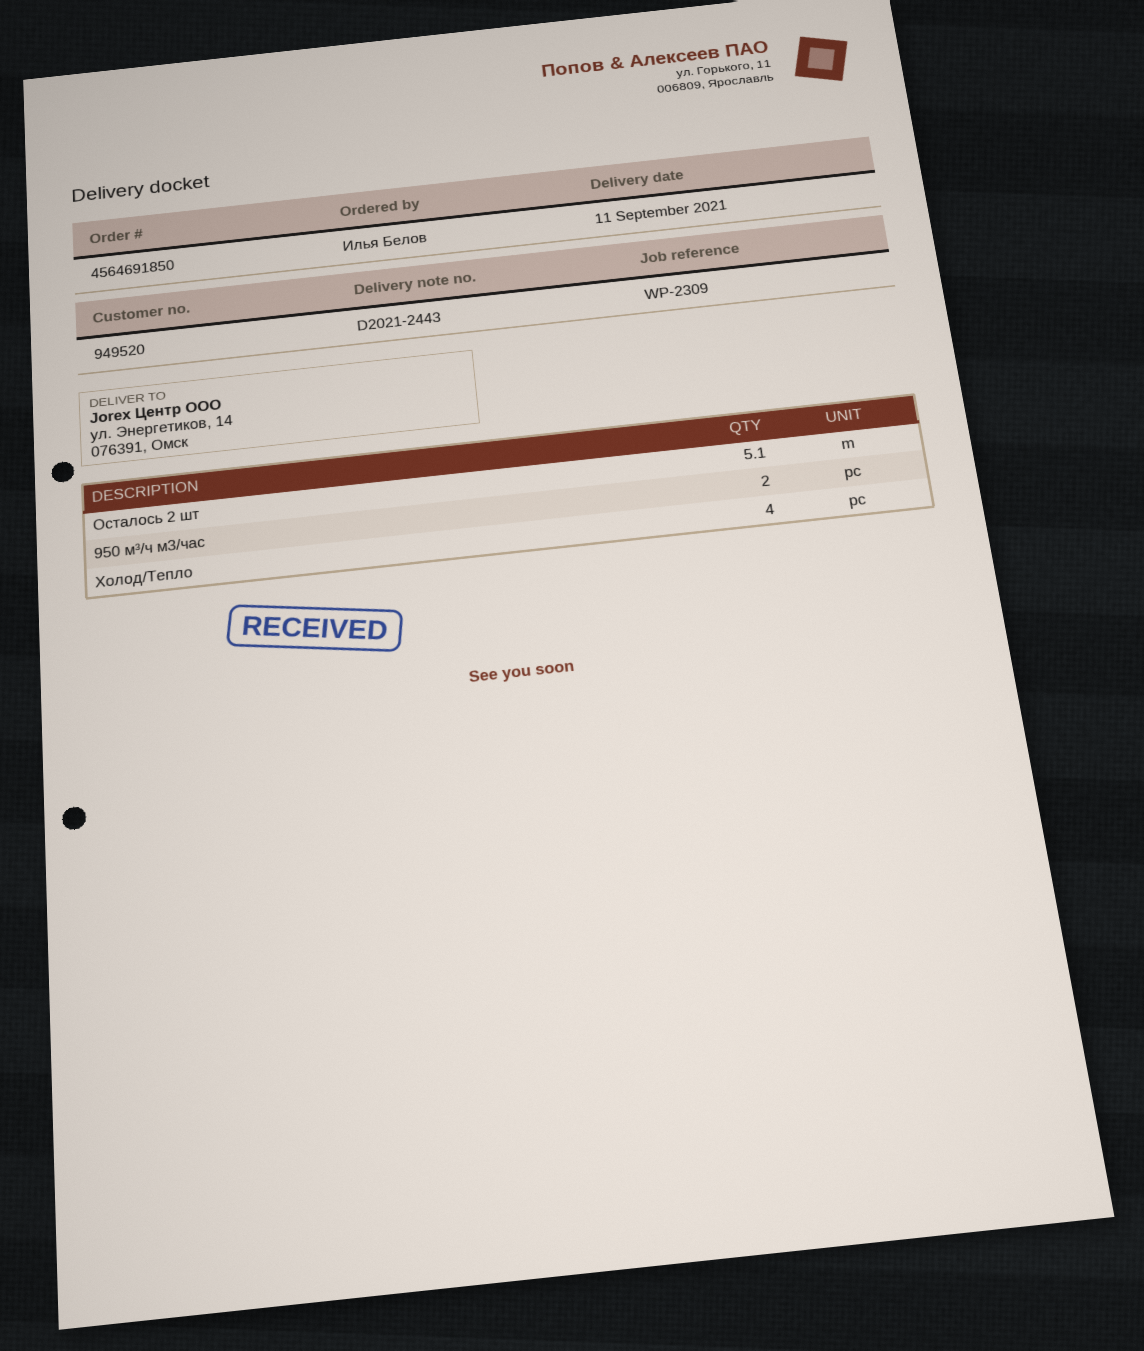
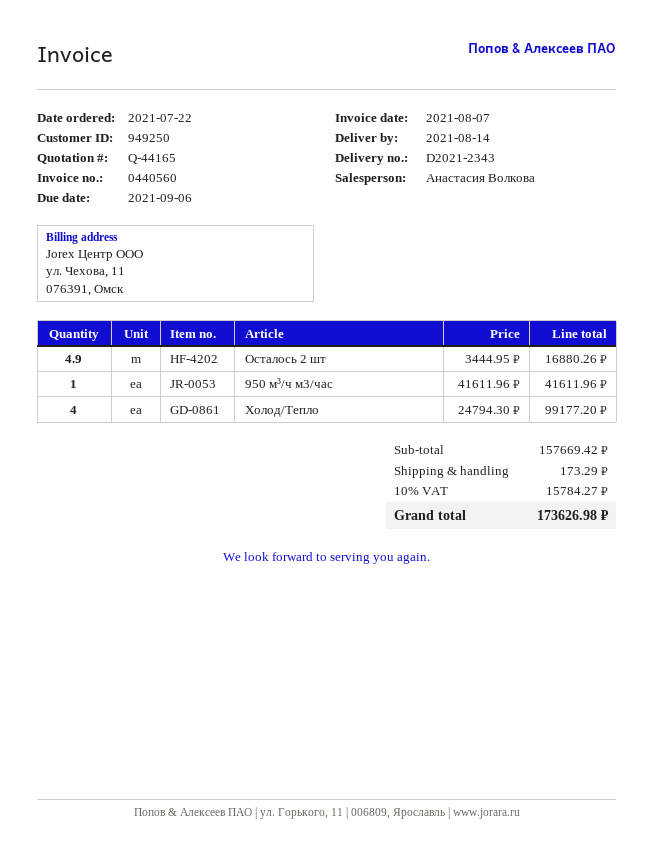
delivery note number: D2021-2443 -> D2021-2343
delivery date: 2021-09-11 -> 2021-08-14
customer number: 949520 -> 949250
Осталось 2 шт: 5.1 -> 4.9
950 м³/ч м3/час: 2 -> 1

